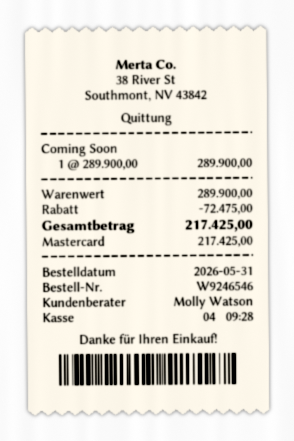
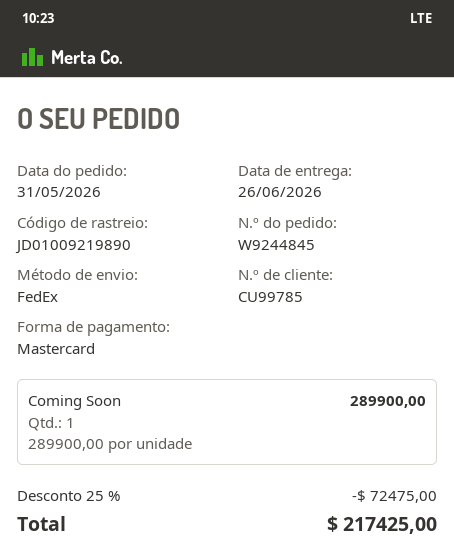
order number: W9246546 -> W9244845

